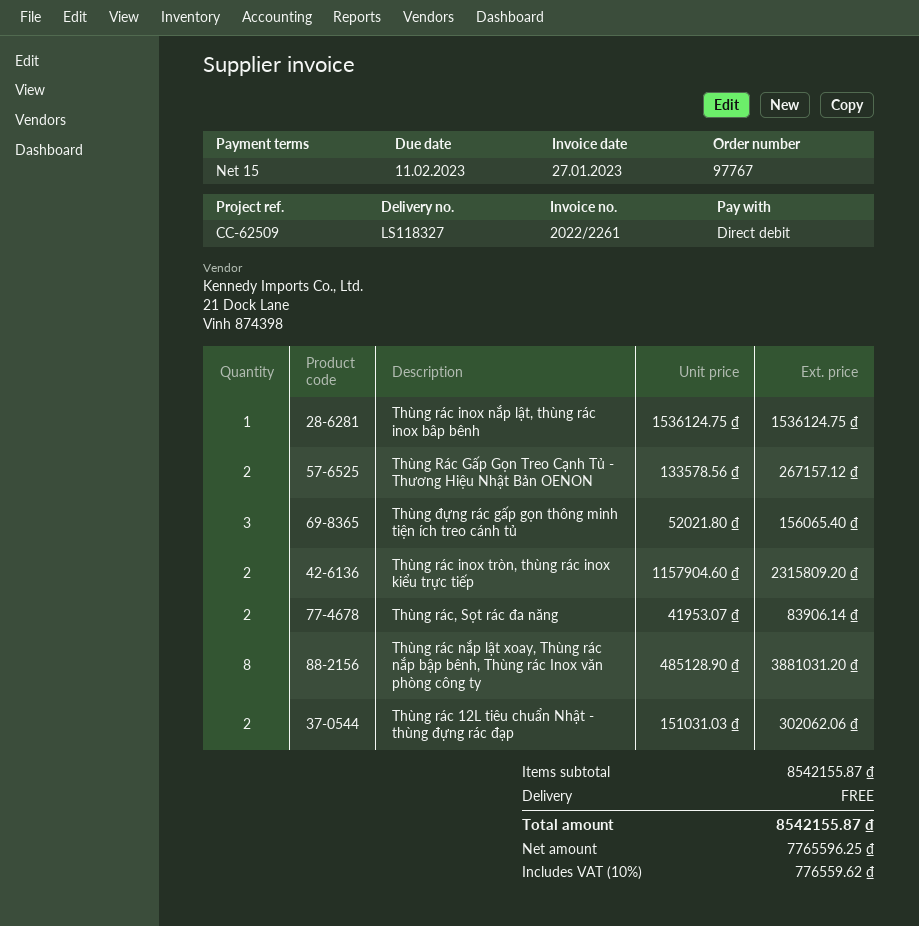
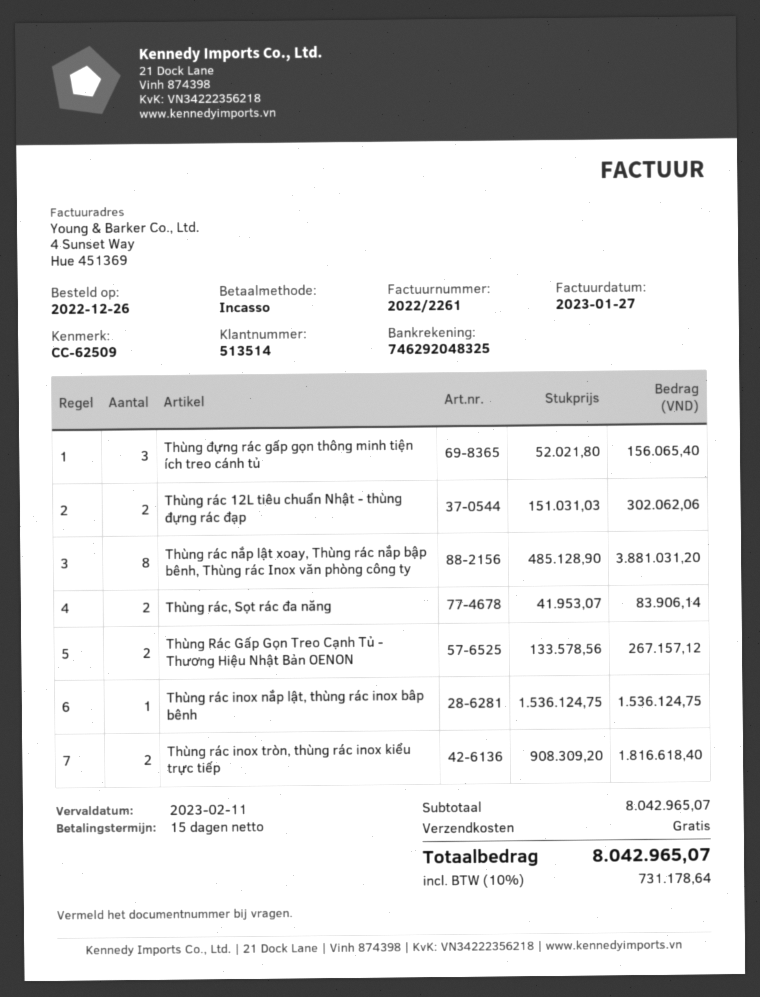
Thùng rác inox tròn, thùng rác inox kiểu trực tiếp: 2 x 1157904.60 = 2315809.20 -> 2 x 908309.20 = 1816618.40
subtotal: 8542155.87 -> 8042965.07
tax: 10% = 776559.62 -> 10% = 731178.64
total: 8542155.87 -> 8042965.07

